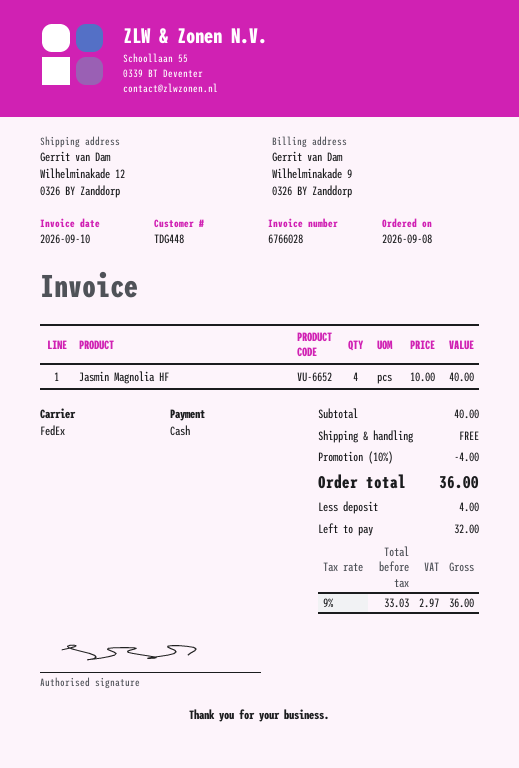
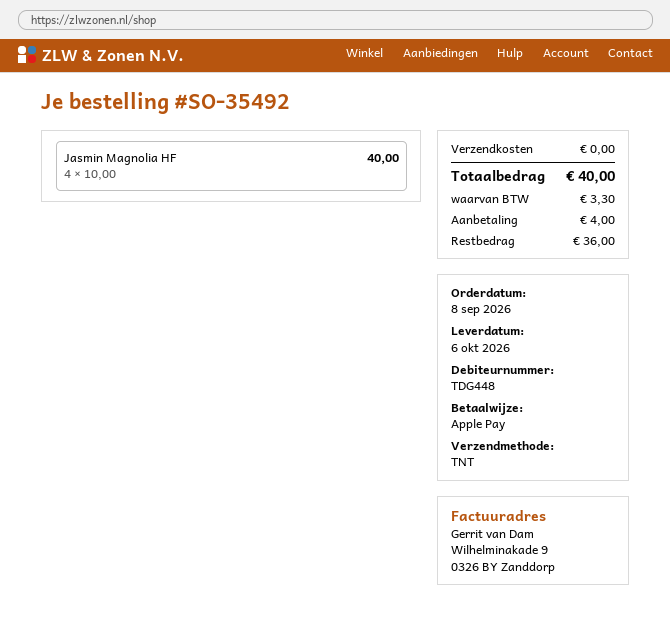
payment method: cash -> Apple Pay
shipping method: FedEx -> TNT
discount: 10% = 4.00 -> none
tax: 2.97 -> 3.30
total: 36.00 -> 40.00
balance: 32.00 -> 36.00

